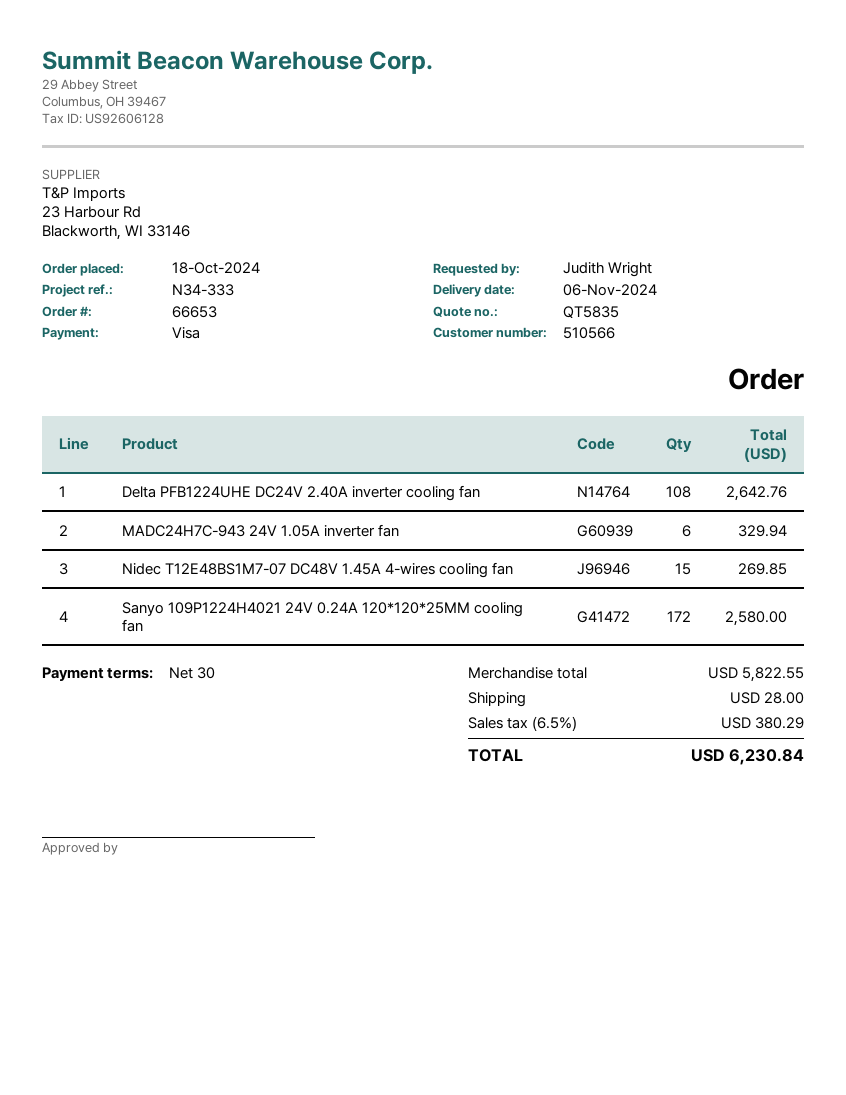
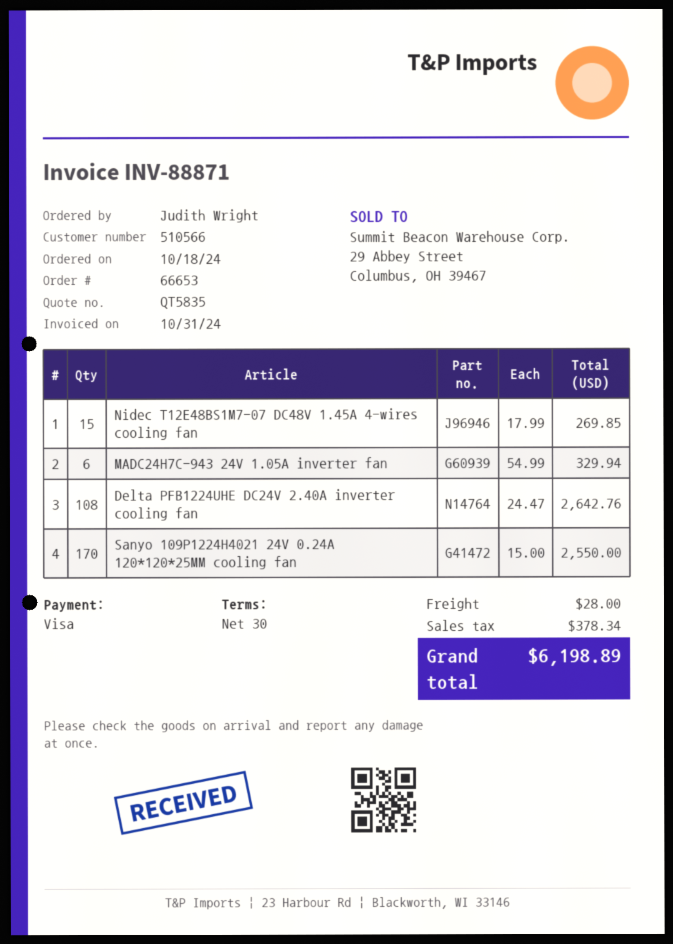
Sanyo 109P1224H4021 24V 0.24A 120*120*25MM cooling fan: 172 for 2580.00 -> 170 for 2550.00
tax: 380.29 -> 378.34
total: 6230.84 -> 6198.89

